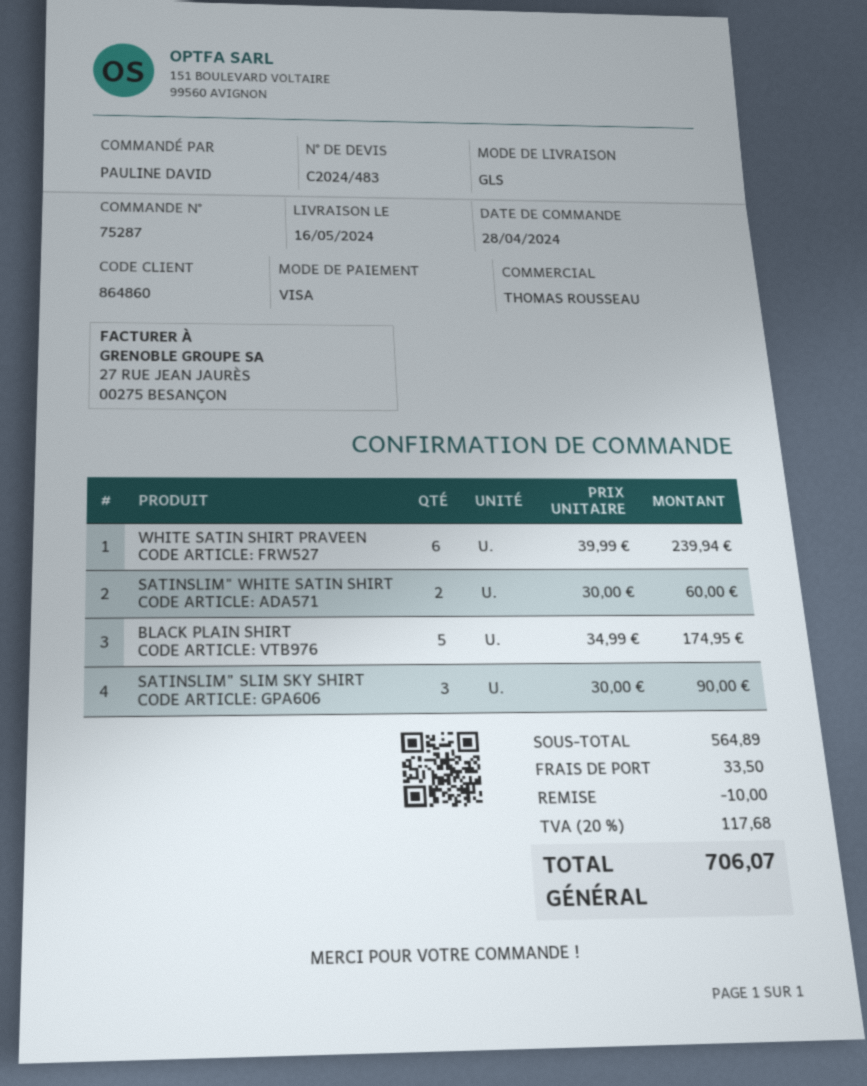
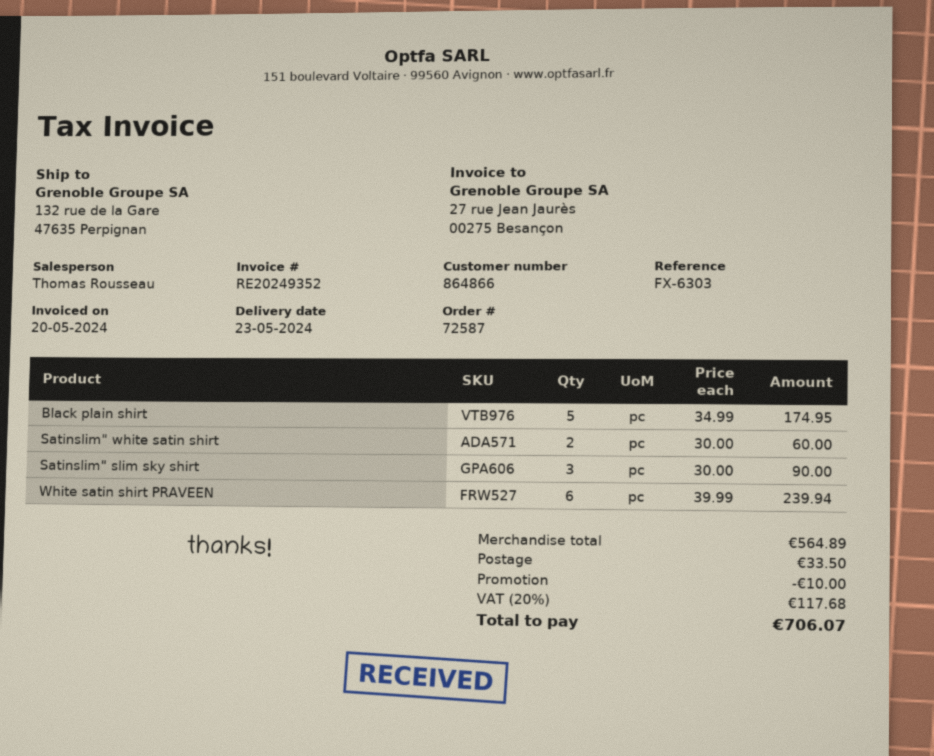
order number: 75287 -> 72587
delivery date: 2024-05-16 -> 2024-05-23
customer number: 864860 -> 864866

